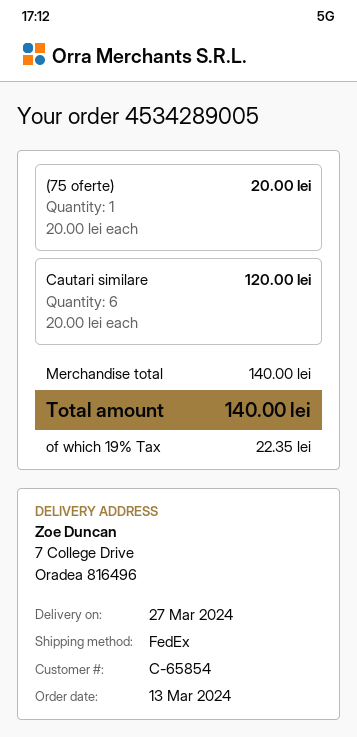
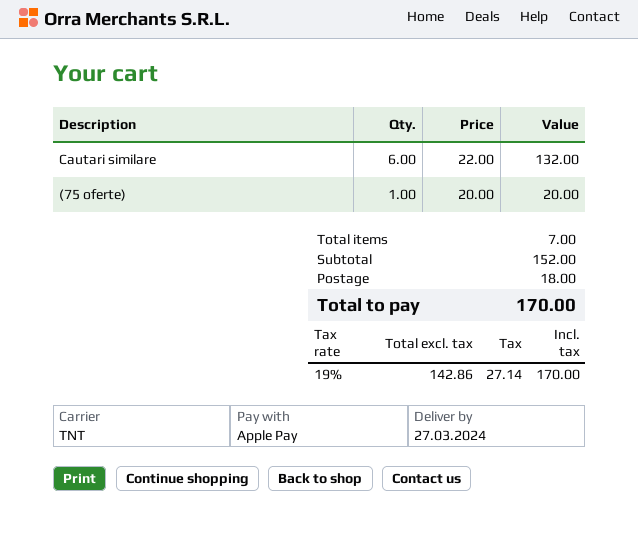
shipping method: FedEx -> TNT
Cautari similare: 6 x 20.00 = 120.00 -> 6 x 22.00 = 132.00
subtotal: 140.00 -> 152.00
shipping: none -> 18.00
tax: 19% = 22.35 -> 19% = 27.14
total: 140.00 -> 170.00

